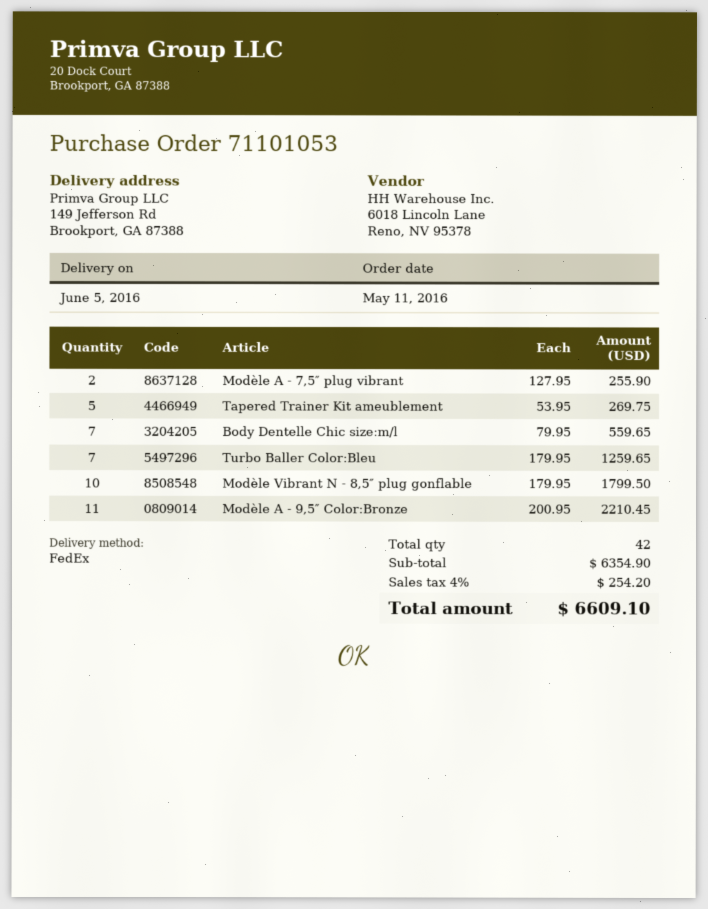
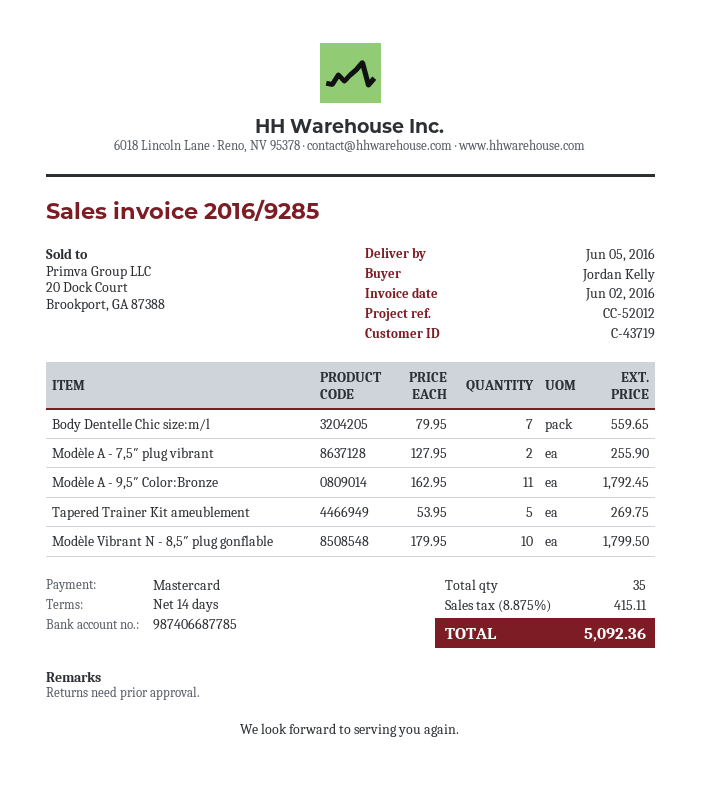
Turbo Baller Color:Bleu: 7 x 179.95 = 1259.65 -> none
Modèle A - 9,5″ Color:Bronze: 11 x 200.95 = 2210.45 -> 11 x 162.95 = 1792.45
total quantity: 42 -> 35
tax: 4% = 254.20 -> 8.875% = 415.11
total: 6609.10 -> 5092.36

